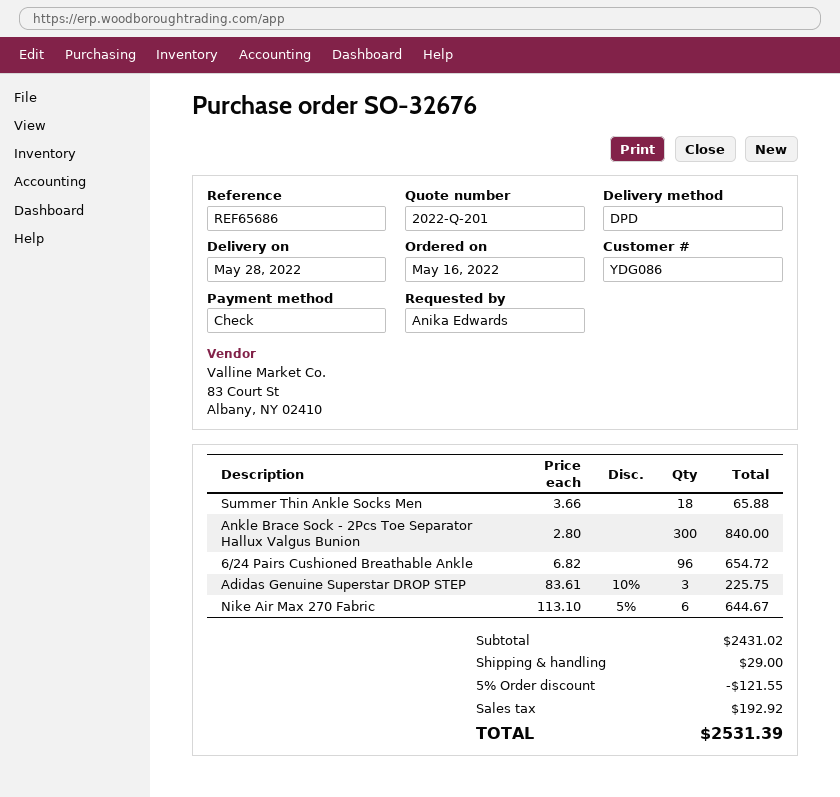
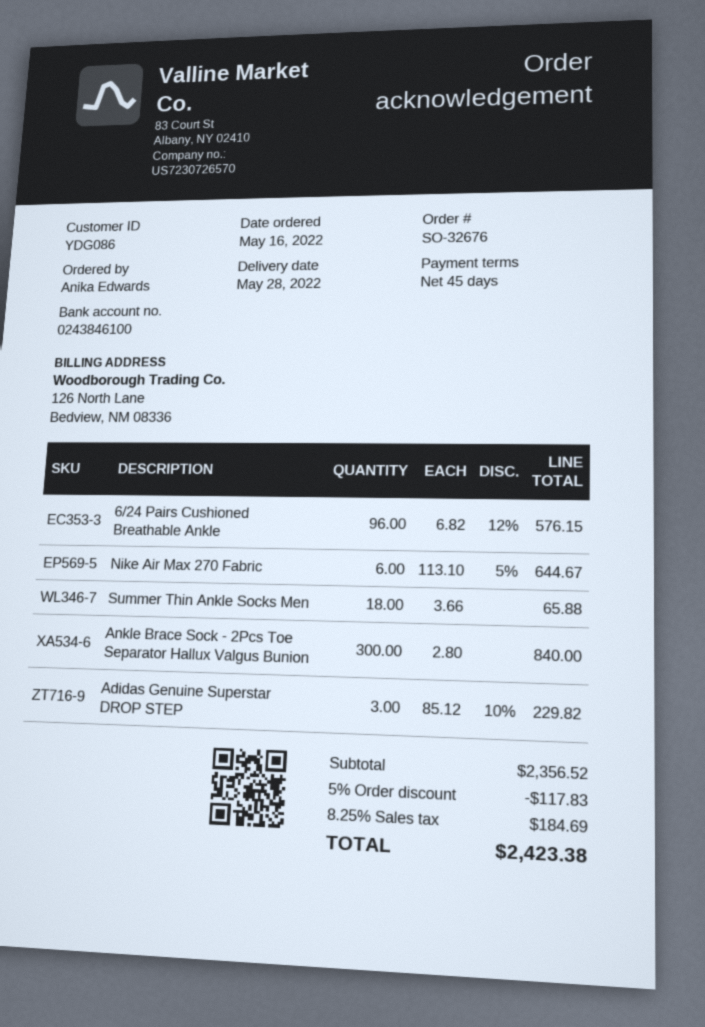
6/24 Pairs Cushioned Breathable Ankle: 96 x 6.82 = 654.72 -> 96 x 6.82 - 12% = 576.15
Adidas Genuine Superstar DROP STEP: 3 x 83.61 - 10% = 225.75 -> 3 x 85.12 - 10% = 229.82
subtotal: 2431.02 -> 2356.52
discount: 5% = 121.55 -> 5% = 117.83
shipping: 29.00 -> none
tax: 192.92 -> 184.69
total: 2531.39 -> 2423.38

